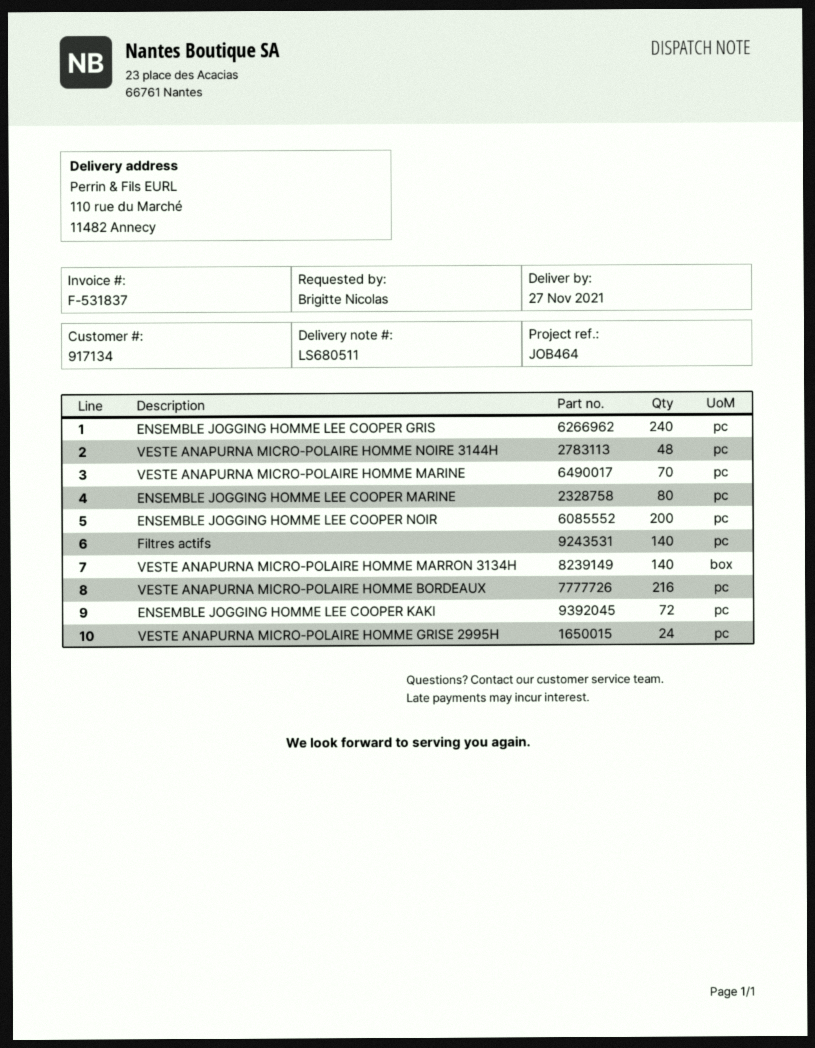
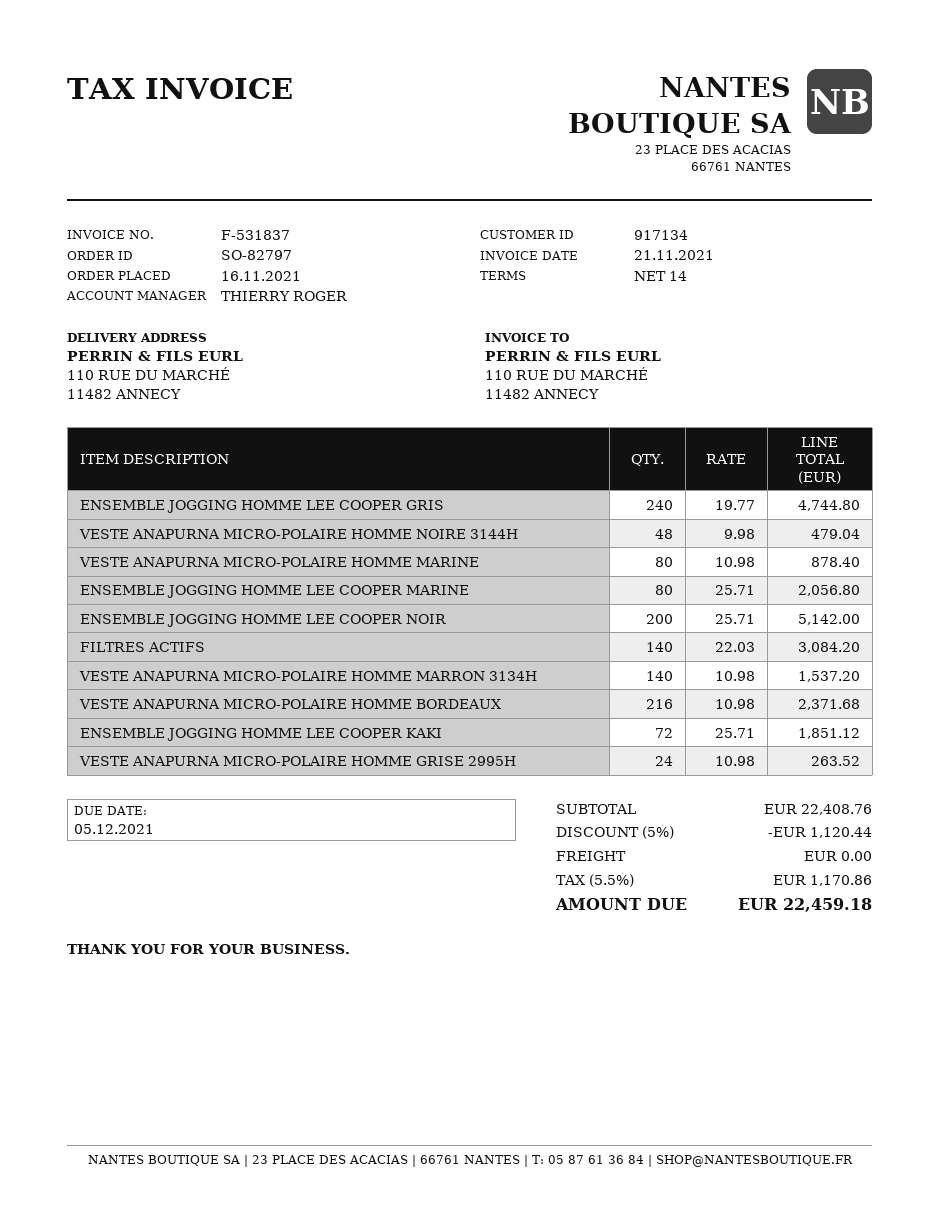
VESTE ANAPURNA MICRO-POLAIRE HOMME MARINE: 70 -> 80

